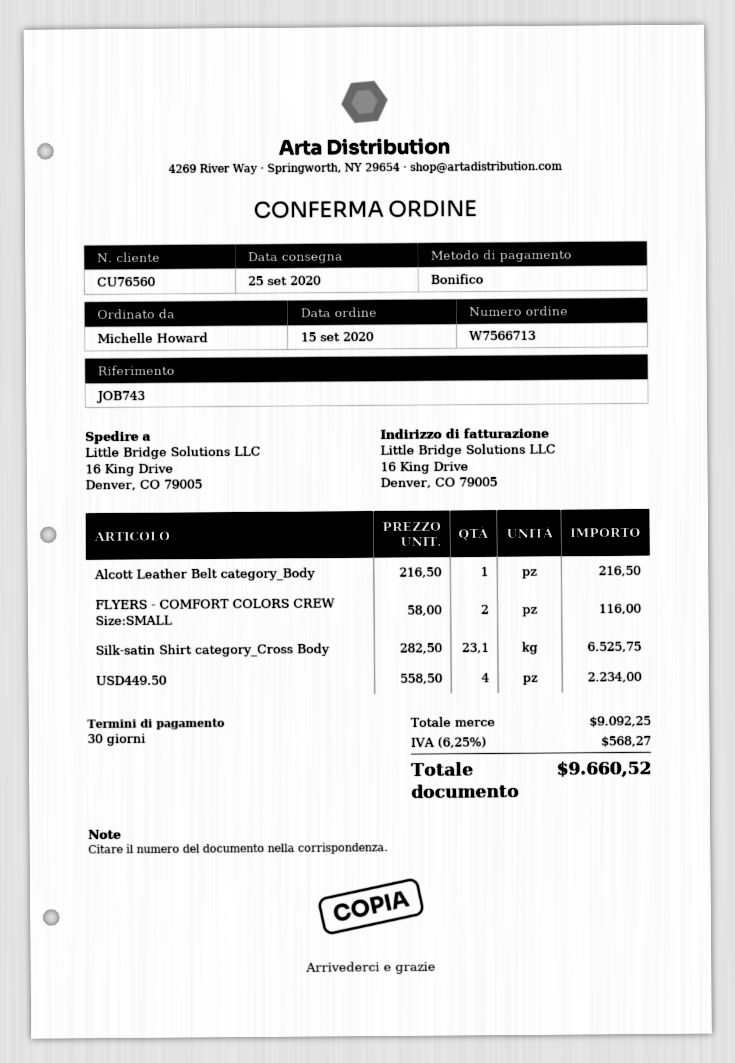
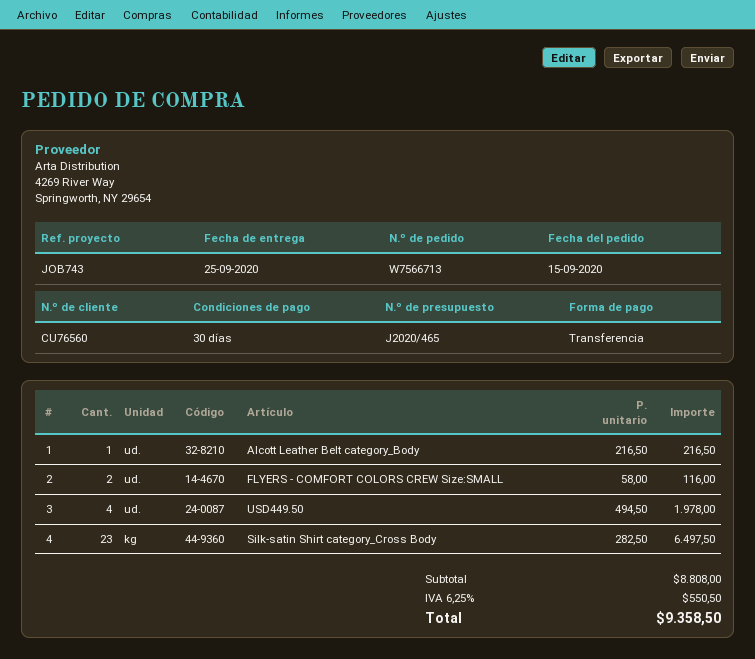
Silk-satin Shirt category_Cross Body: 23.1 x 282.50 = 6525.75 -> 23 x 282.50 = 6497.50
USD449.50: 4 x 558.50 = 2234.00 -> 4 x 494.50 = 1978.00
subtotal: 9092.25 -> 8808.00
tax: 6.25% = 568.27 -> 6.25% = 550.50
total: 9660.52 -> 9358.50

